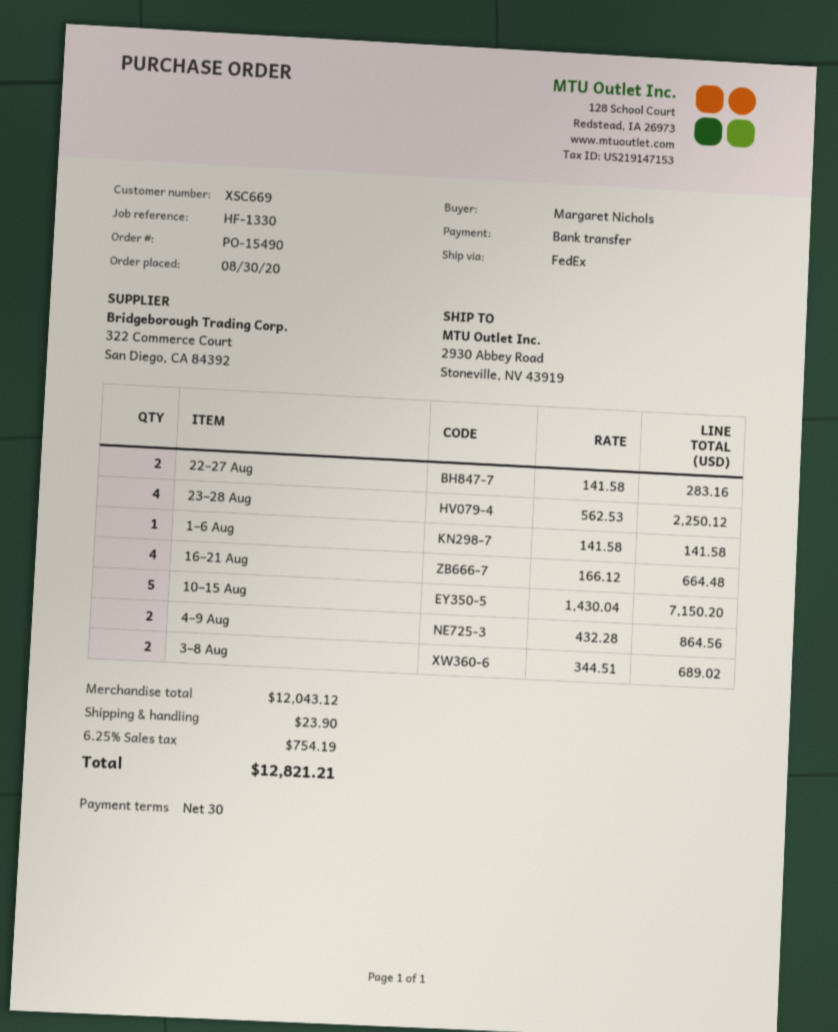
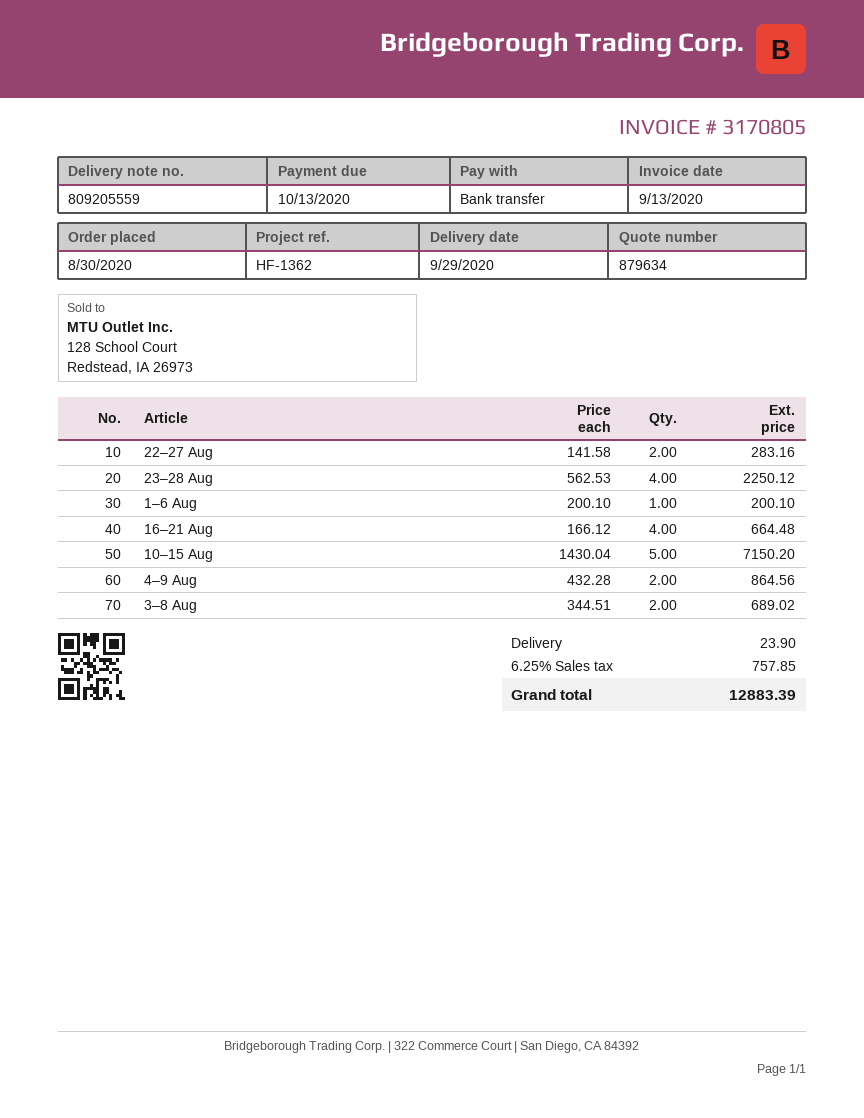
reference: HF-1330 -> HF-1362
1–6 Aug: 1 x 141.58 = 141.58 -> 1 x 200.10 = 200.10
tax: 6.25% = 754.19 -> 6.25% = 757.85
total: 12821.21 -> 12883.39

